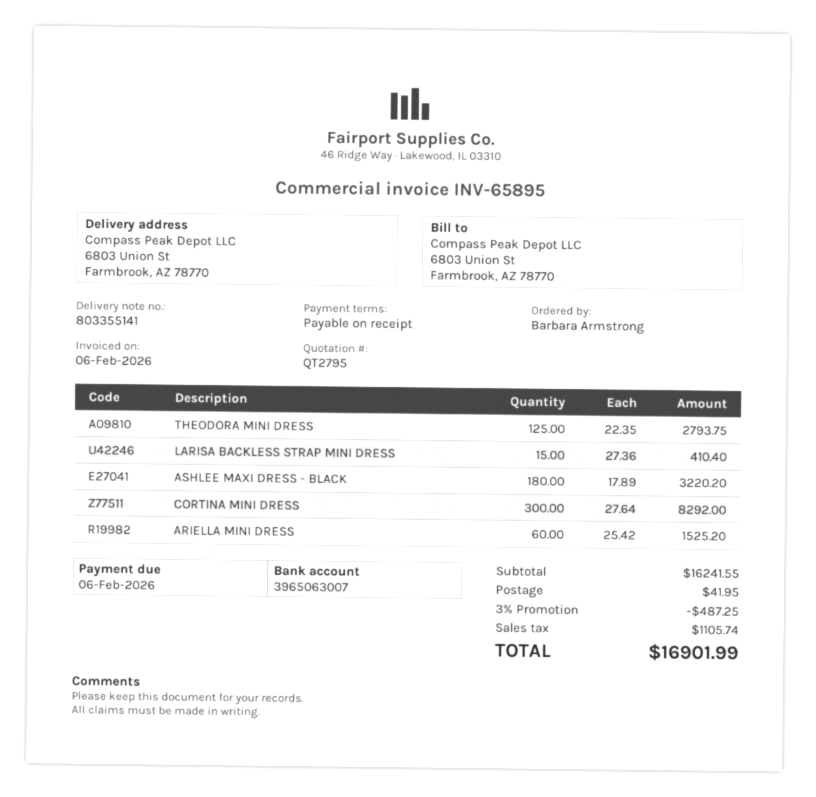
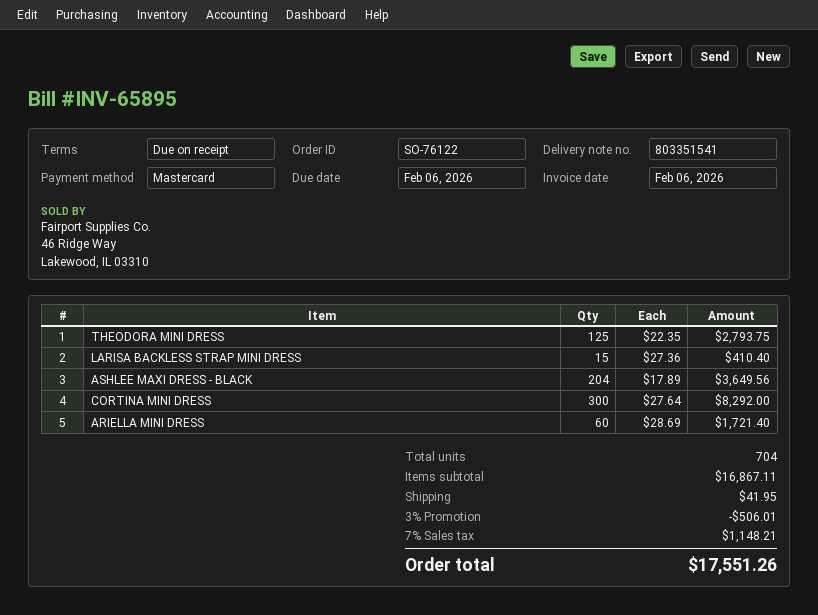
delivery note number: 803355141 -> 803351541
ASHLEE MAXI DRESS - BLACK: 180 x 17.89 = 3220.20 -> 204 x 17.89 = 3649.56
ARIELLA MINI DRESS: 60 x 25.42 = 1525.20 -> 60 x 28.69 = 1721.40
subtotal: 16241.55 -> 16867.11
discount: 3% = 487.25 -> 3% = 506.01
tax: 1105.74 -> 1148.21
total: 16901.99 -> 17551.26

